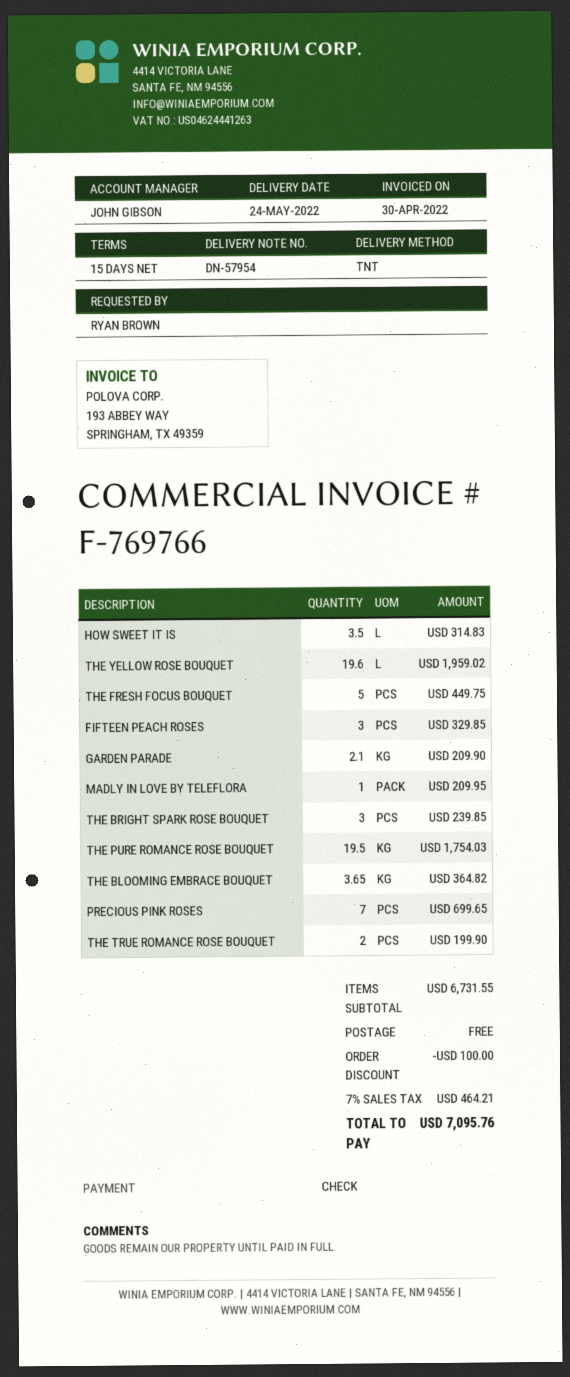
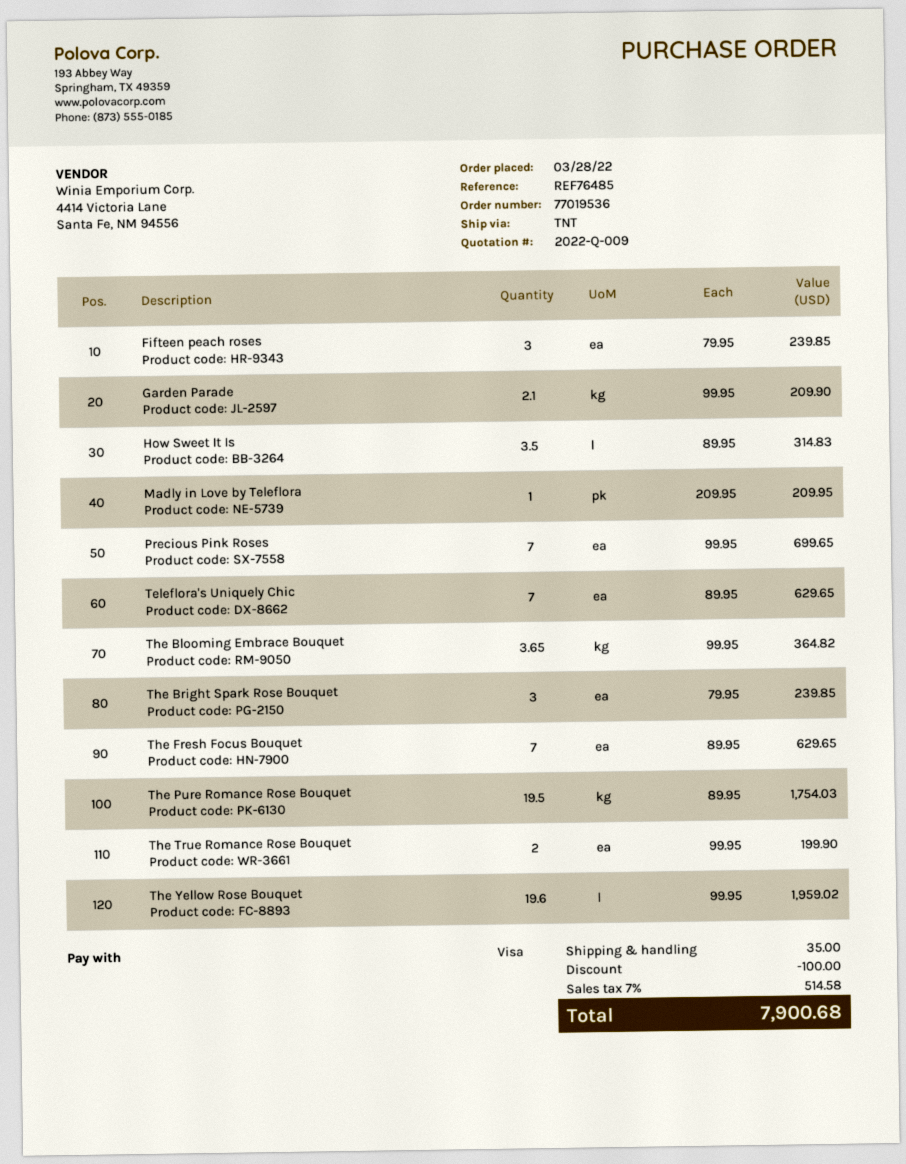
payment method: cheque -> Visa
THE FRESH FOCUS BOUQUET: 5 for 449.75 -> 7 for 629.65
FIFTEEN PEACH ROSES: 3 for 329.85 -> 3 for 239.85
Teleflora's Uniquely Chic: none -> 7 for 629.65
shipping: 0.00 -> 35.00
tax: 7% = 464.21 -> 7% = 514.58
total: 7095.76 -> 7900.68

